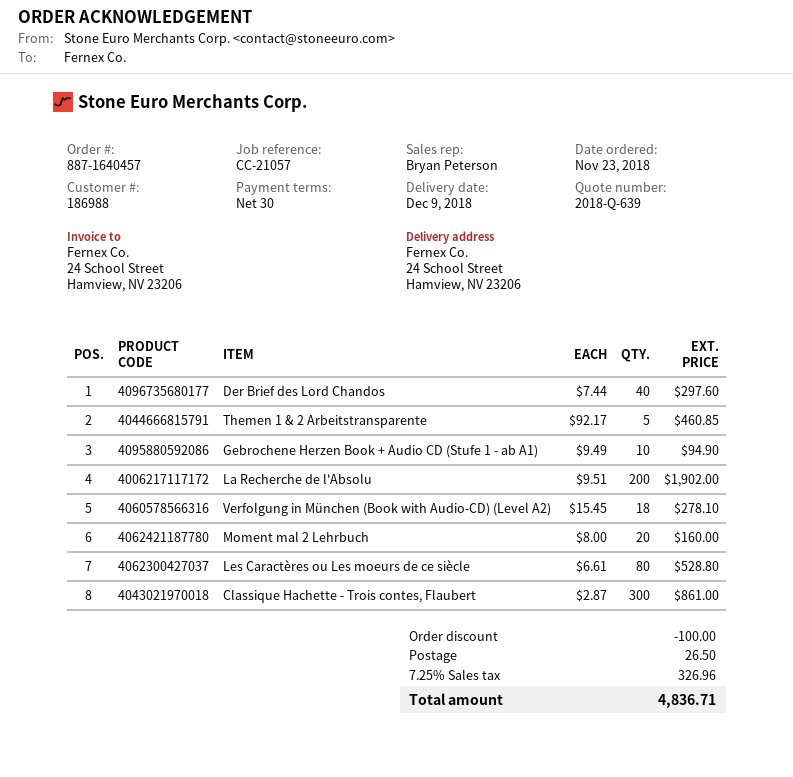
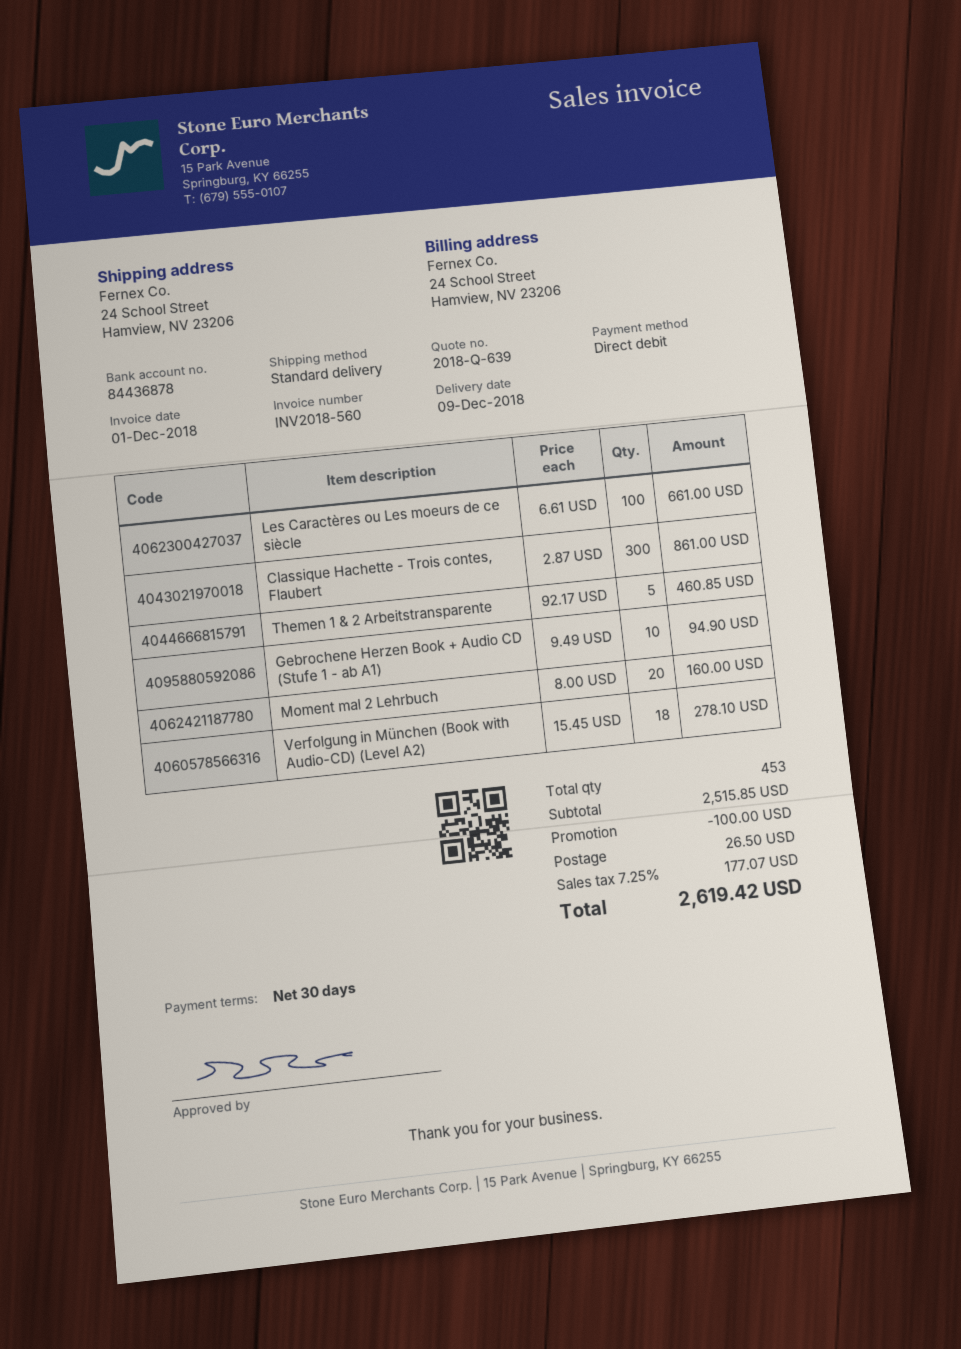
Der Brief des Lord Chandos: 40 x 7.44 = 297.60 -> none
La Recherche de l'Absolu: 200 x 9.51 = 1902.00 -> none
Les Caractères ou Les moeurs de ce siècle: 80 x 6.61 = 528.80 -> 100 x 6.61 = 661.00
tax: 7.25% = 326.96 -> 7.25% = 177.07
total: 4836.71 -> 2619.42

